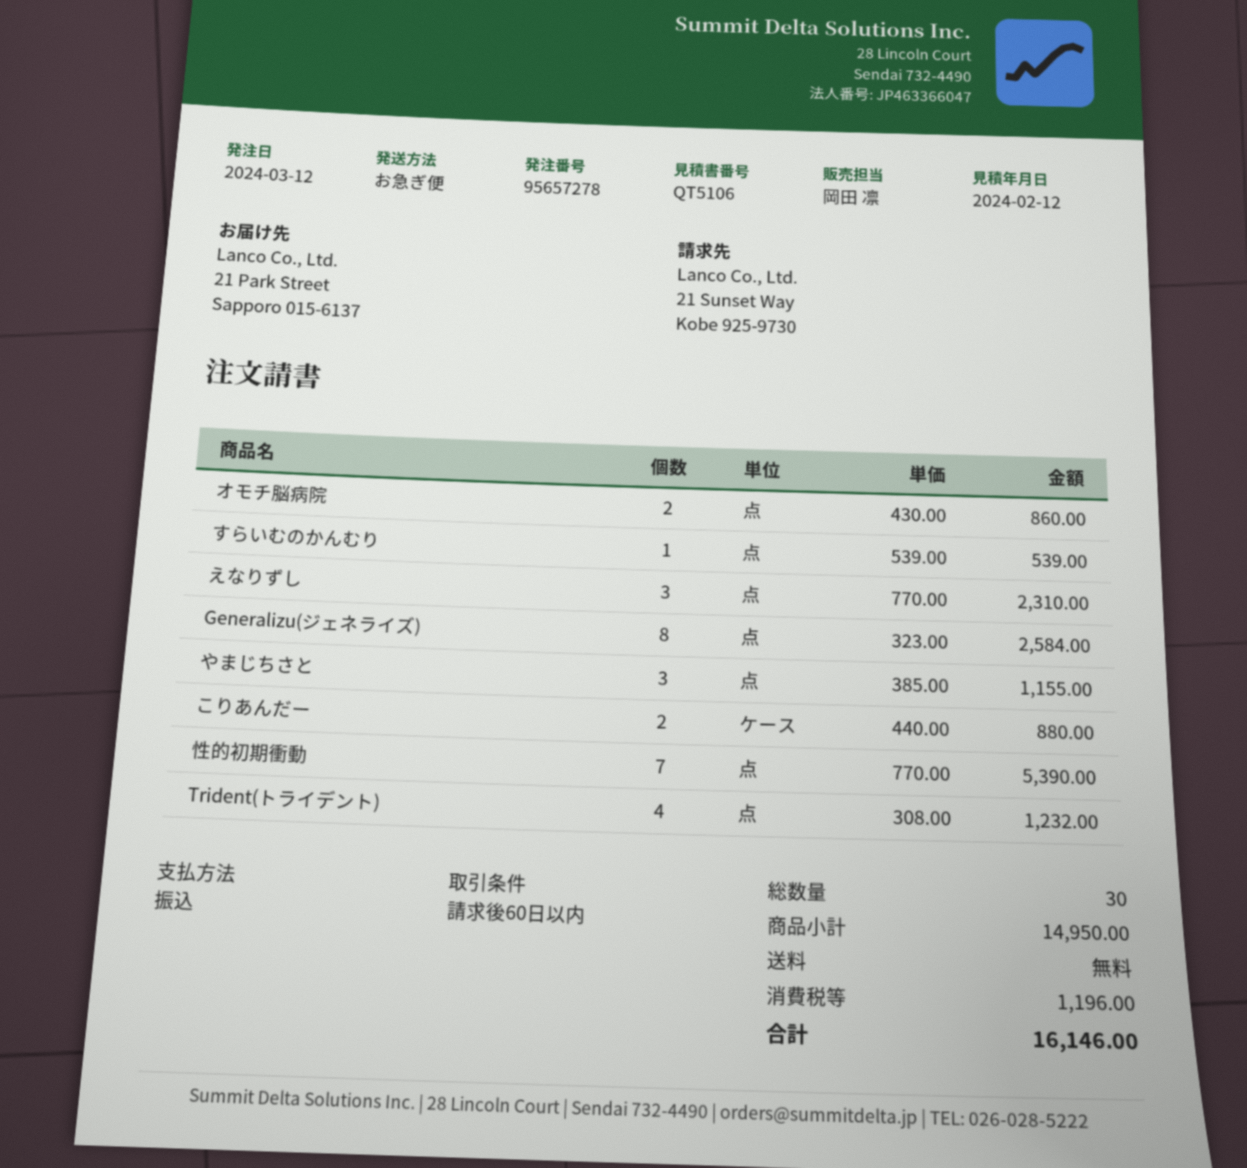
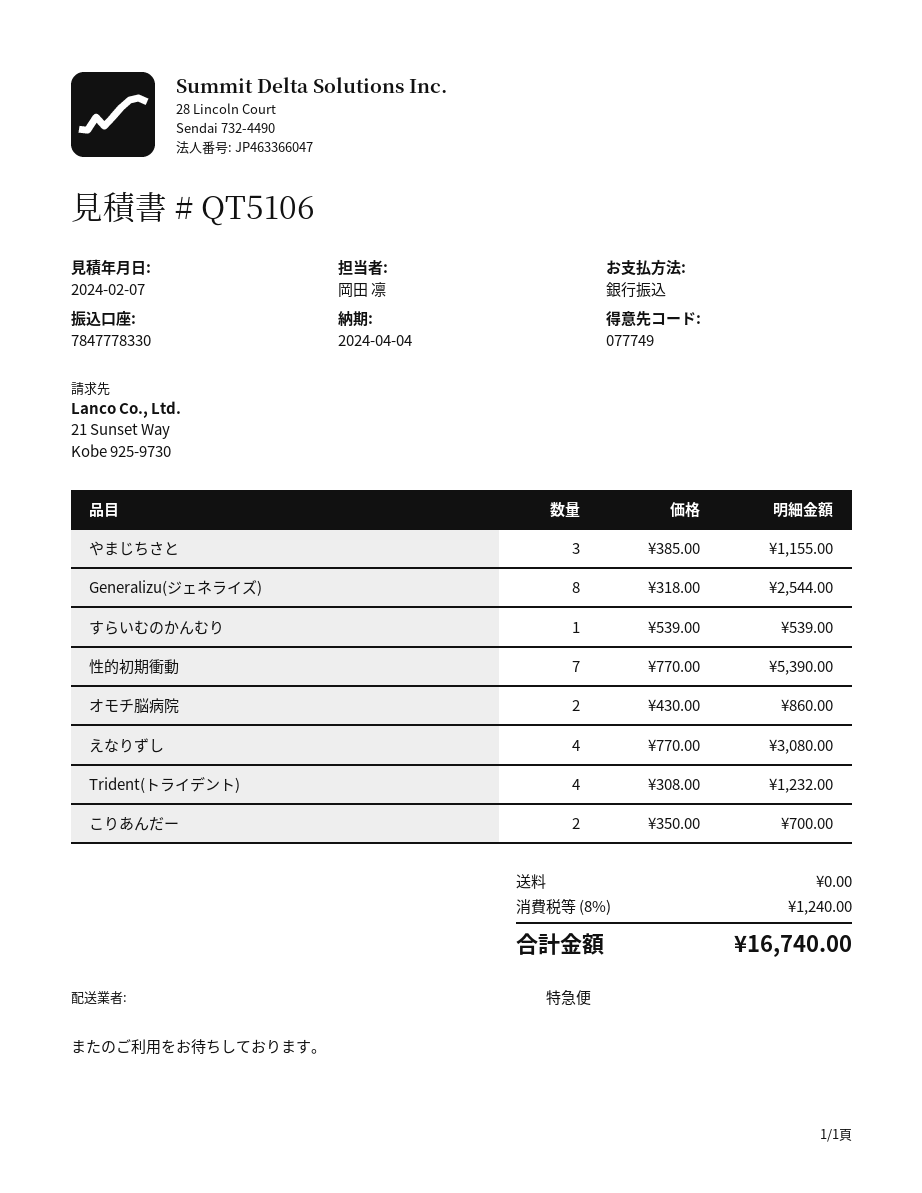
quote date: 2024-02-12 -> 2024-02-07
えなりずし: 3 x 770.00 = 2310.00 -> 4 x 770.00 = 3080.00
Generalizu(ジェネライズ): 8 x 323.00 = 2584.00 -> 8 x 318.00 = 2544.00
こりあんだー: 2 x 440.00 = 880.00 -> 2 x 350.00 = 700.00
tax: 1196.00 -> 1240.00
total: 16146.00 -> 16740.00

